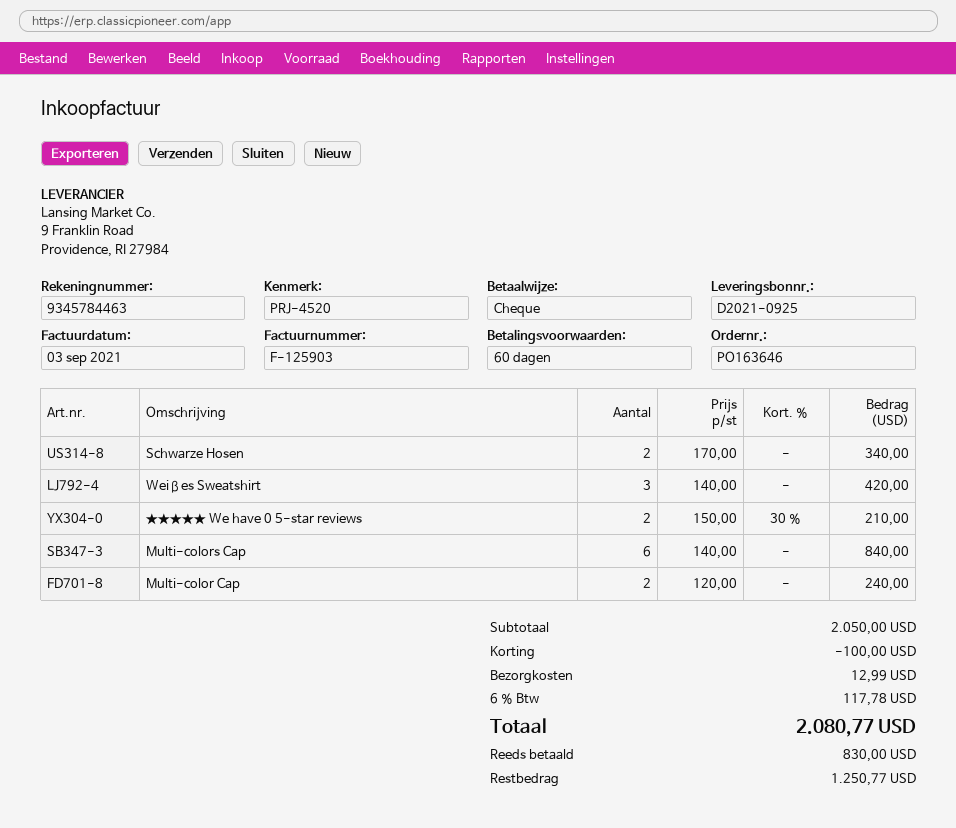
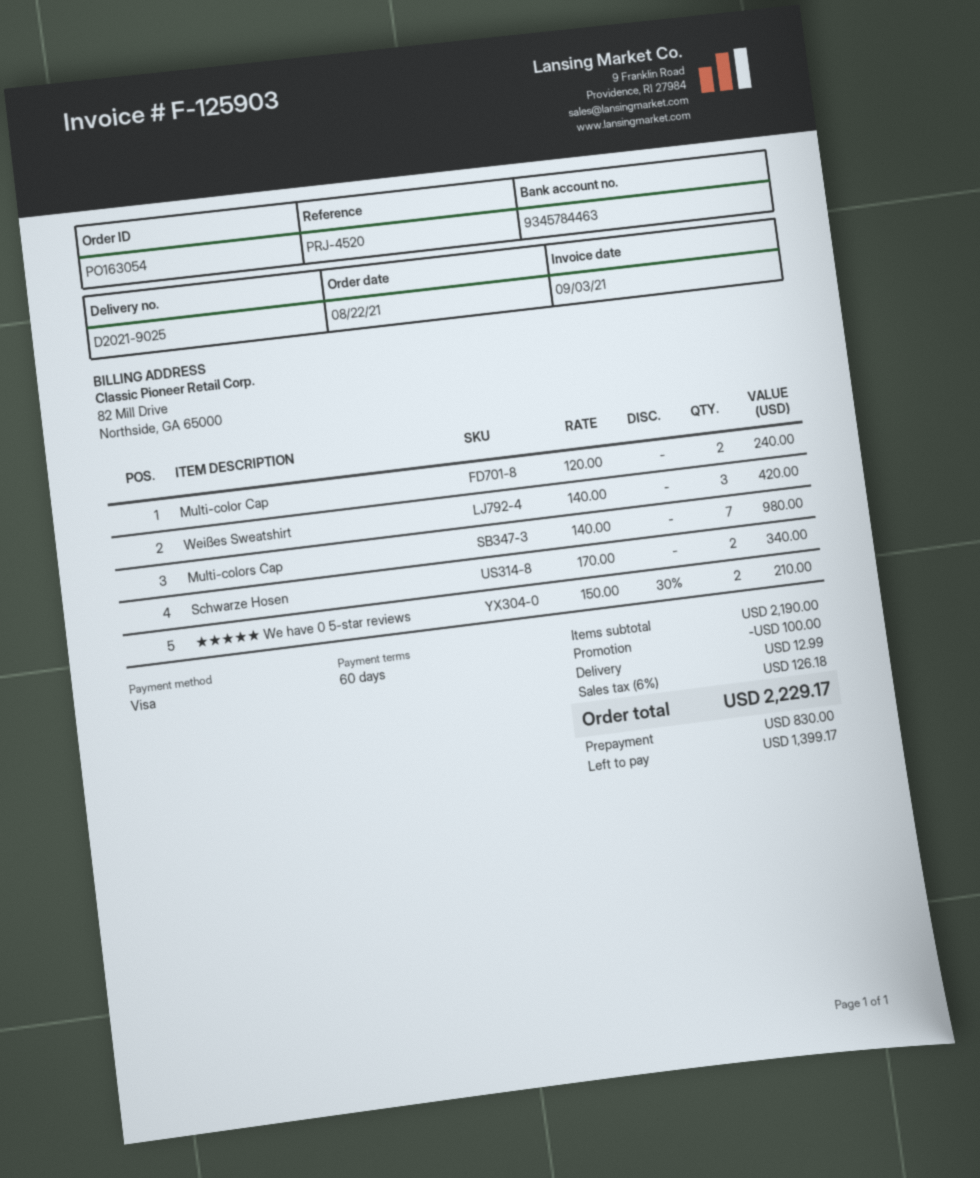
order number: PO163646 -> PO163054
delivery note number: D2021-0925 -> D2021-9025
payment method: cheque -> Visa
Multi-colors Cap: 6 x 140.00 = 840.00 -> 7 x 140.00 = 980.00
subtotal: 2050.00 -> 2190.00
tax: 6% = 117.78 -> 6% = 126.18
total: 2080.77 -> 2229.17
balance: 1250.77 -> 1399.17

